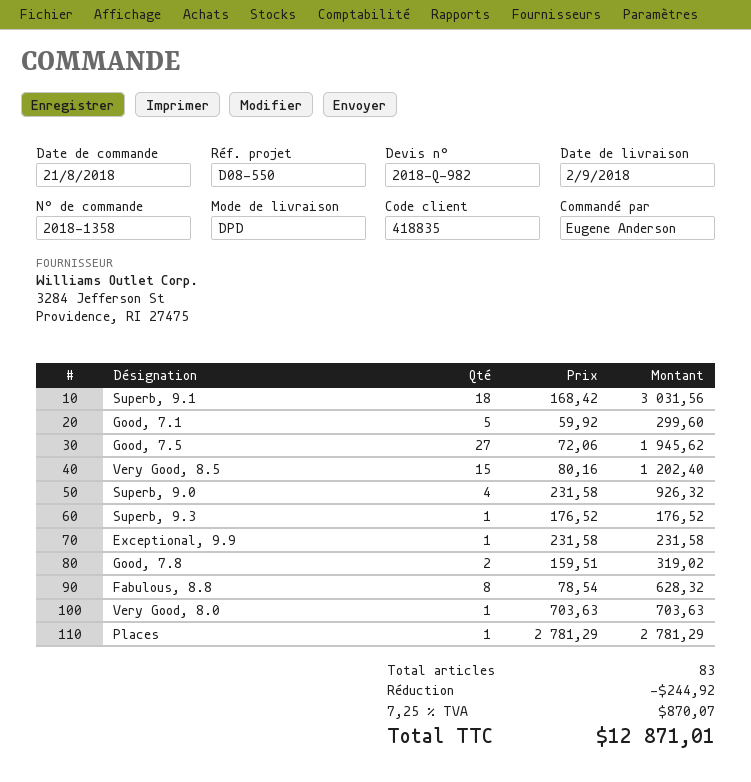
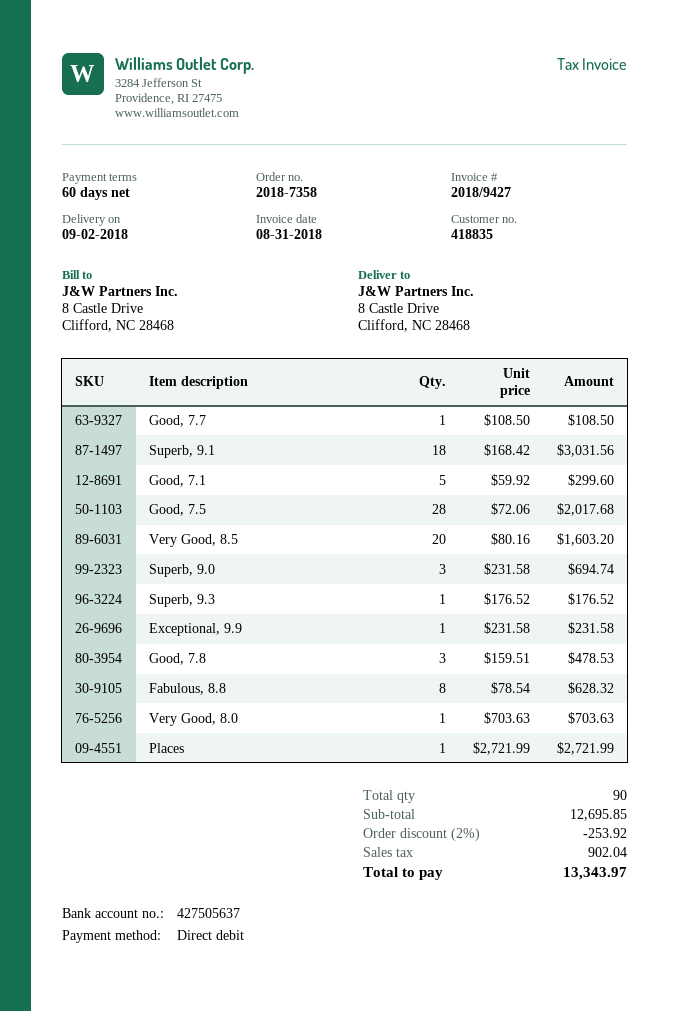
order number: 2018-1358 -> 2018-7358
Good, 7.5: 27 x 72.06 = 1945.62 -> 28 x 72.06 = 2017.68
Very Good, 8.5: 15 x 80.16 = 1202.40 -> 20 x 80.16 = 1603.20
Superb, 9.0: 4 x 231.58 = 926.32 -> 3 x 231.58 = 694.74
Good, 7.8: 2 x 159.51 = 319.02 -> 3 x 159.51 = 478.53
Places: 1 x 2781.29 = 2781.29 -> 1 x 2721.99 = 2721.99
Good, 7.7: none -> 1 x 108.50 = 108.50
total quantity: 83 -> 90
discount: 244.92 -> 253.92
tax: 870.07 -> 902.04
total: 12871.01 -> 13343.97

